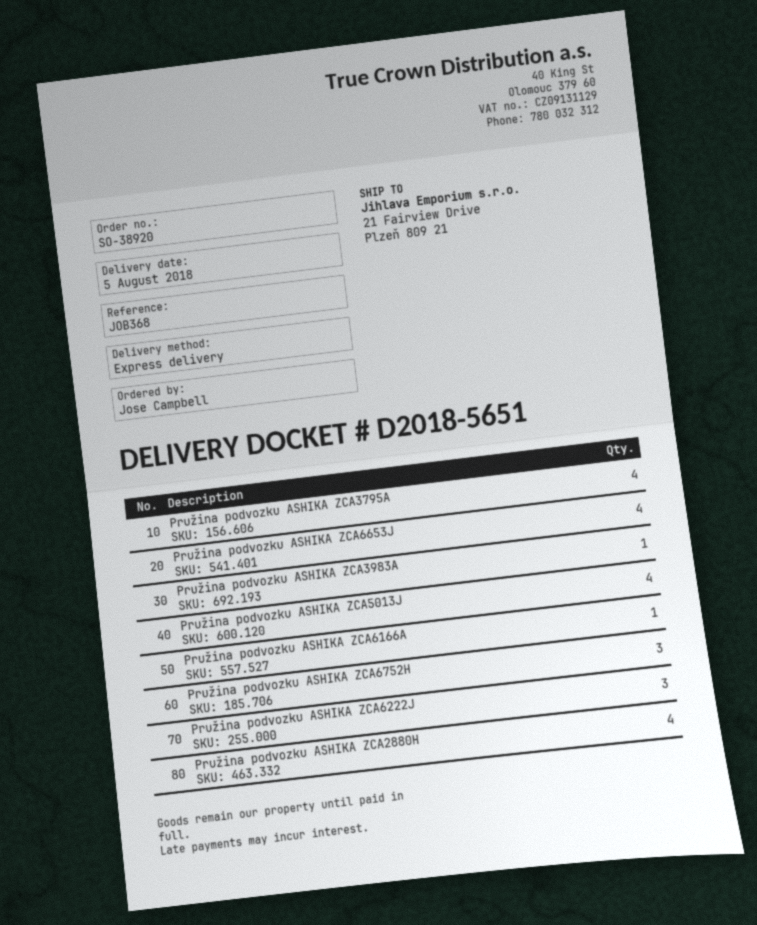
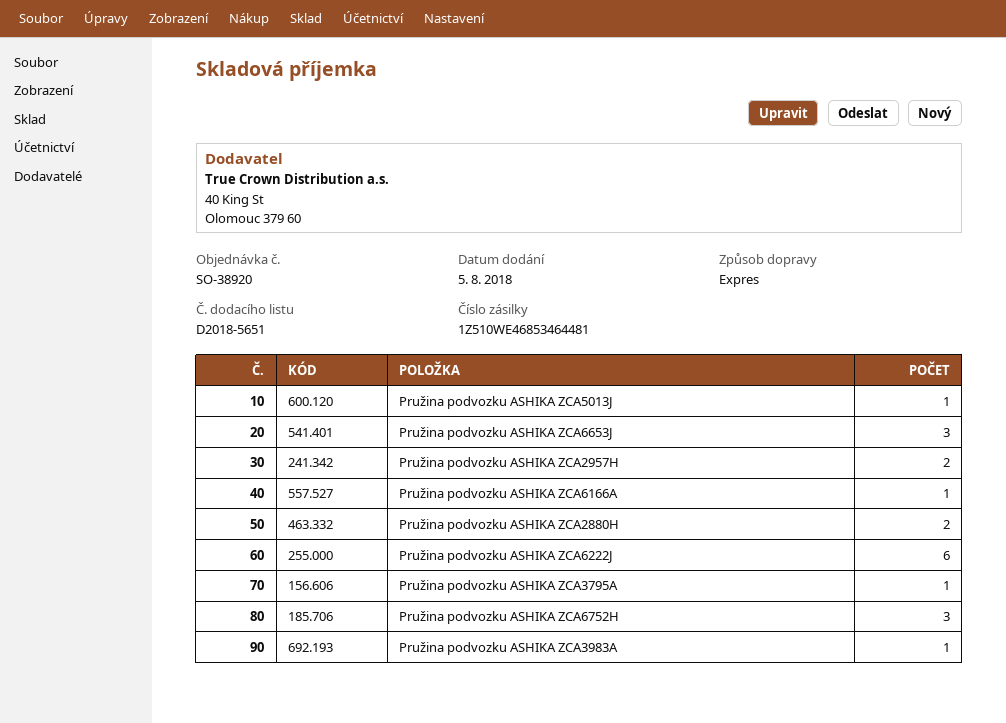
Pružina podvozku ASHIKA ZCA3795A: 4 -> 1
Pružina podvozku ASHIKA ZCA6653J: 4 -> 3
Pružina podvozku ASHIKA ZCA5013J: 4 -> 1
Pružina podvozku ASHIKA ZCA6222J: 3 -> 6
Pružina podvozku ASHIKA ZCA2880H: 4 -> 2
Pružina podvozku ASHIKA ZCA2957H: none -> 2

